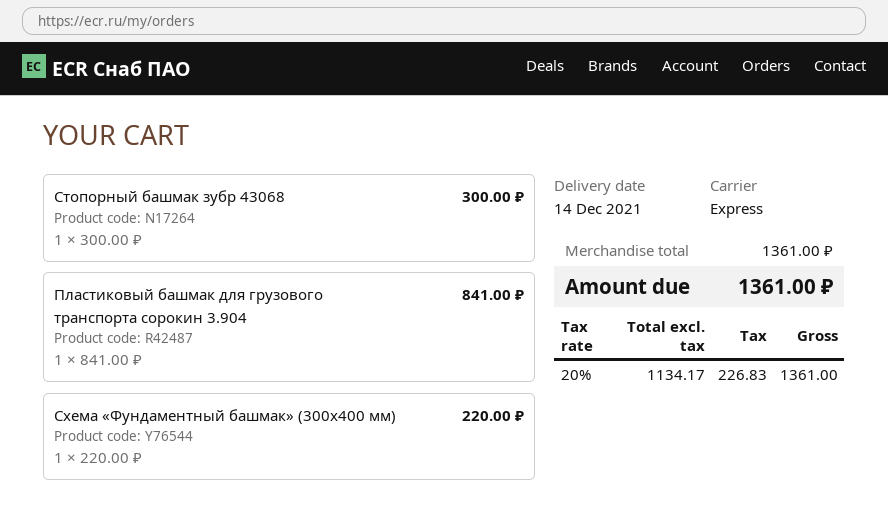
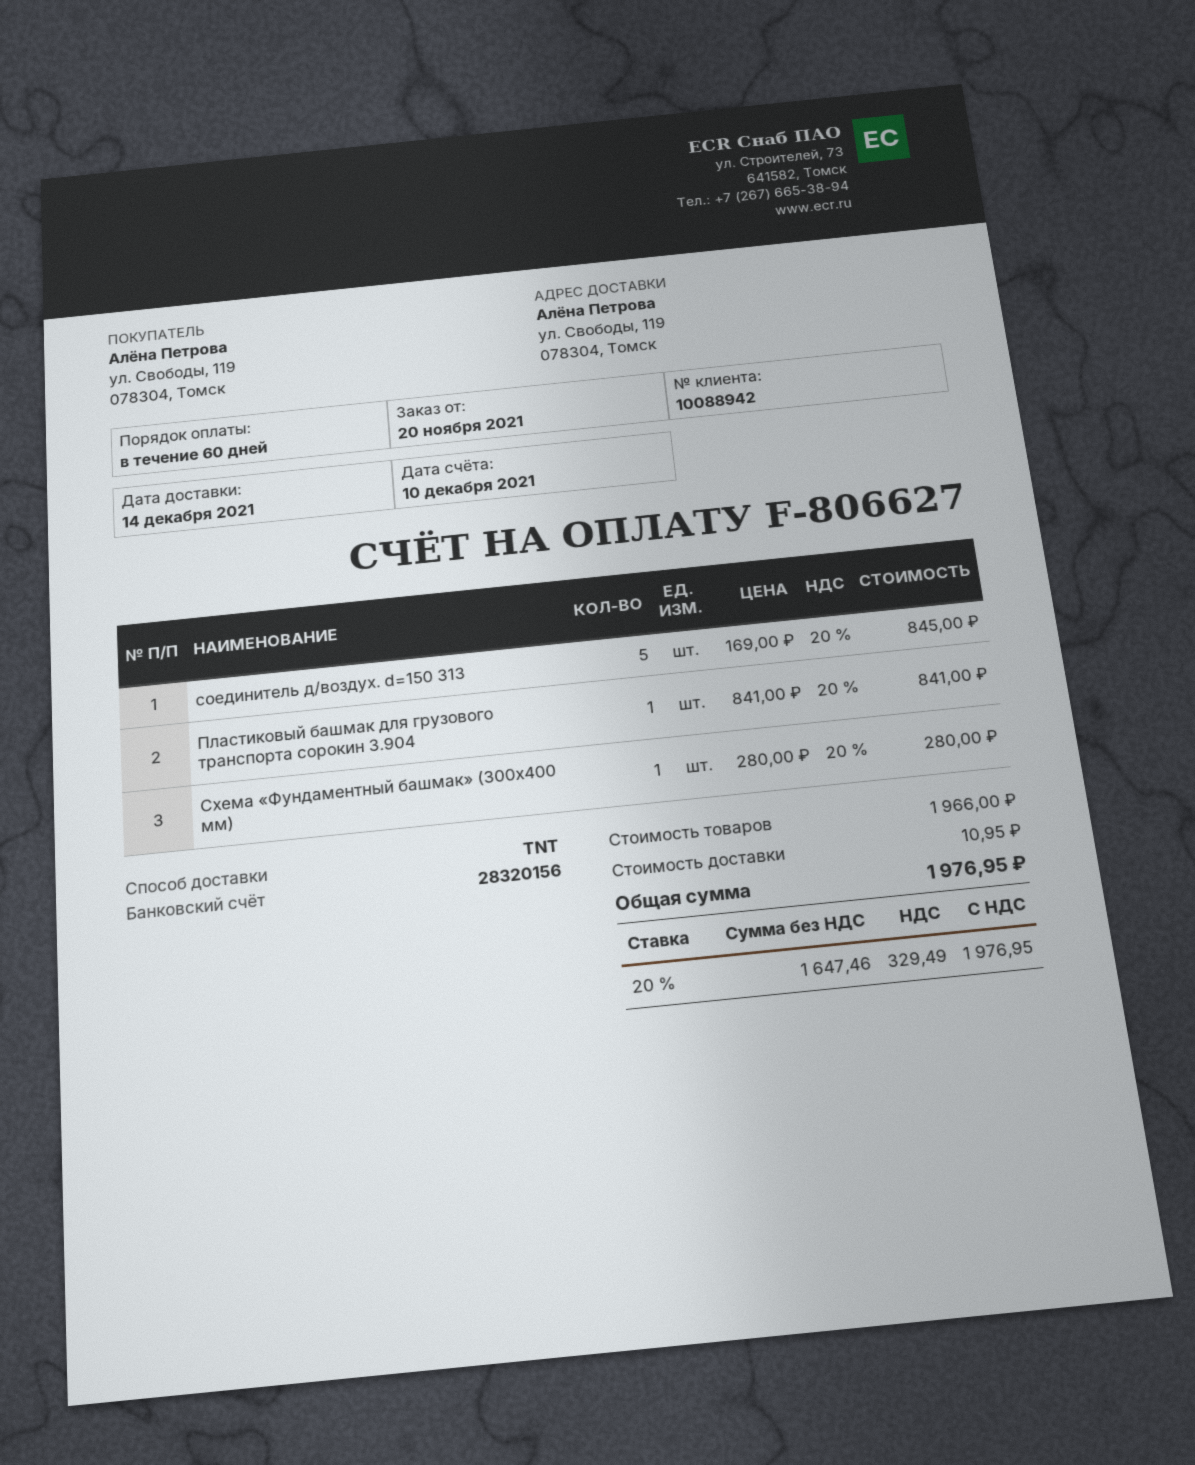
shipping method: express -> TNT
Стопорный башмак зубр 43068: 1 x 300.00 = 300.00 -> none
Схема «Фундаментный башмак» (300х400 мм): 1 x 220.00 = 220.00 -> 1 x 280.00 = 280.00
соединитель д/воздух. d=150 313: none -> 5 x 169.00 = 845.00
subtotal: 1361.00 -> 1966.00
shipping: none -> 10.95
net: 1134.17 -> 1647.46
tax: 20% = 226.83 -> 20% = 329.49
total: 1361.00 -> 1976.95

